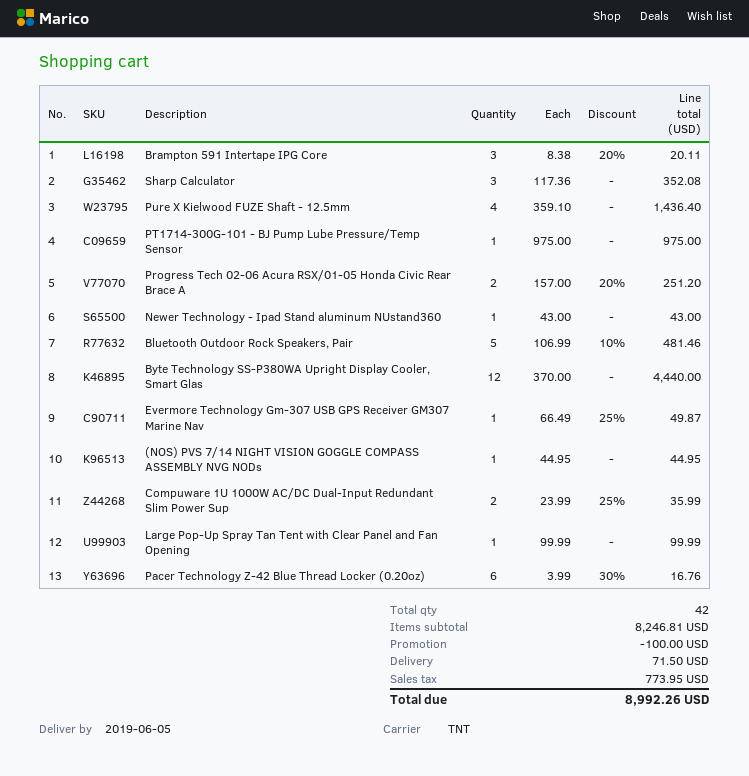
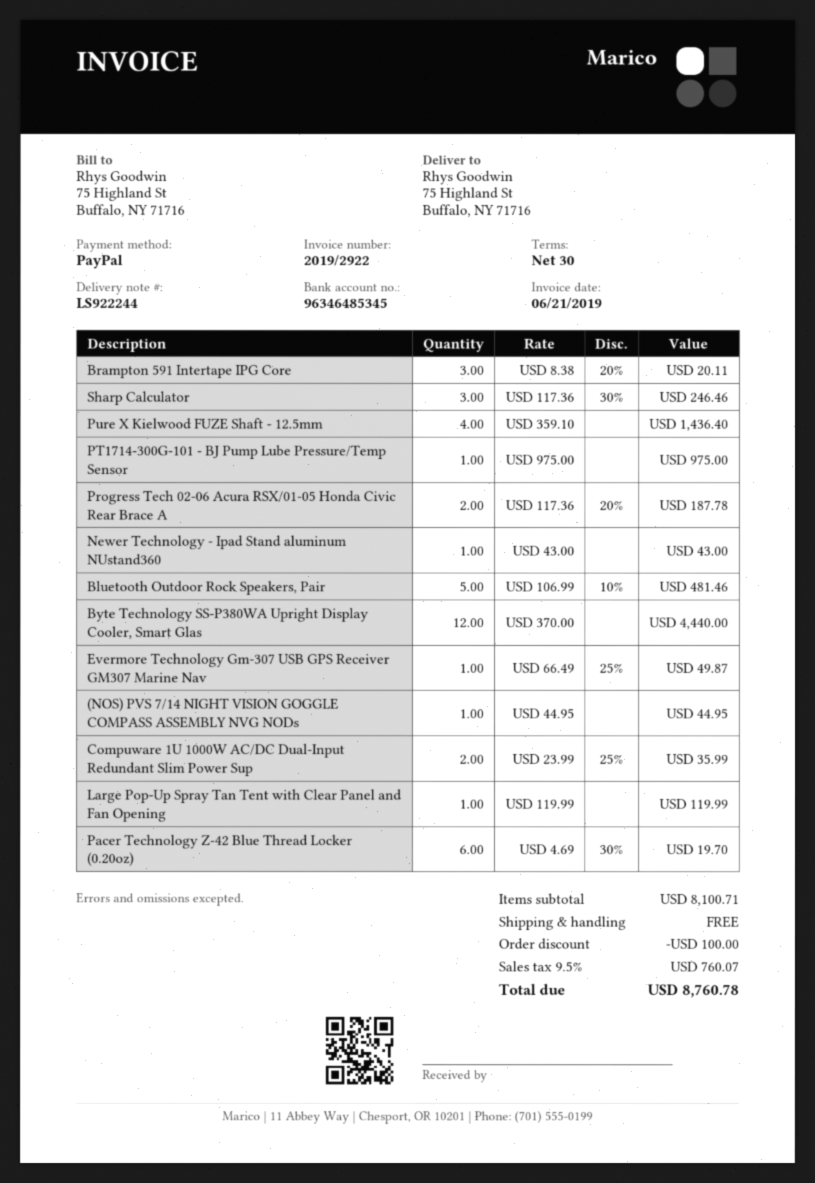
Sharp Calculator: 3 x 117.36 = 352.08 -> 3 x 117.36 - 30% = 246.46
Progress Tech 02-06 Acura RSX/01-05 Honda Civic Rear Brace A: 2 x 157.00 - 20% = 251.20 -> 2 x 117.36 - 20% = 187.78
Large Pop-Up Spray Tan Tent with Clear Panel and Fan Opening: 1 x 99.99 = 99.99 -> 1 x 119.99 = 119.99
Pacer Technology Z-42 Blue Thread Locker (0.20oz): 6 x 3.99 - 30% = 16.76 -> 6 x 4.69 - 30% = 19.70
subtotal: 8246.81 -> 8100.71
shipping: 71.50 -> 0.00
tax: 773.95 -> 760.07
total: 8992.26 -> 8760.78

